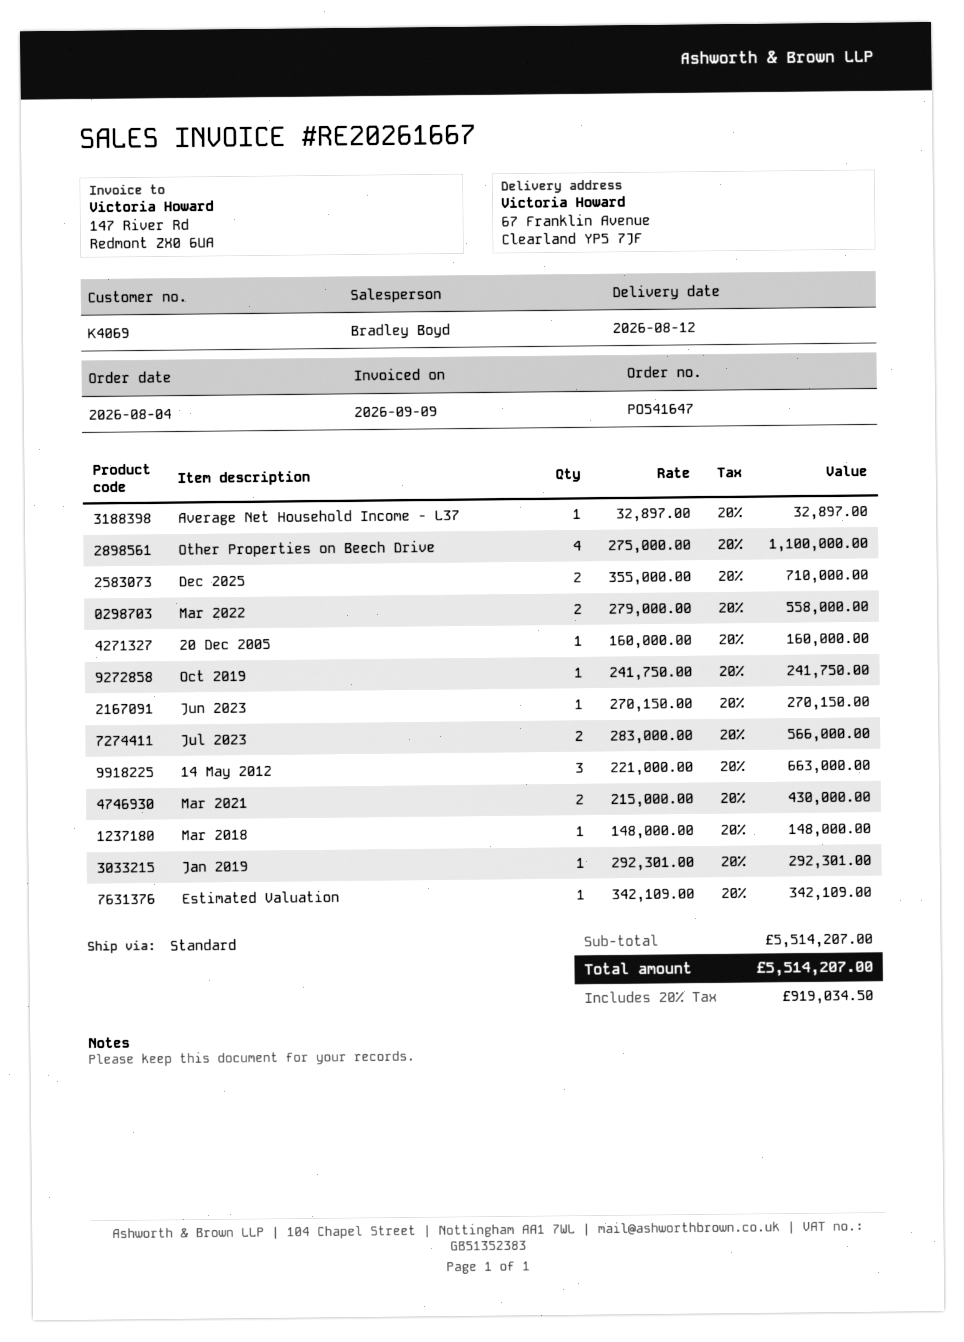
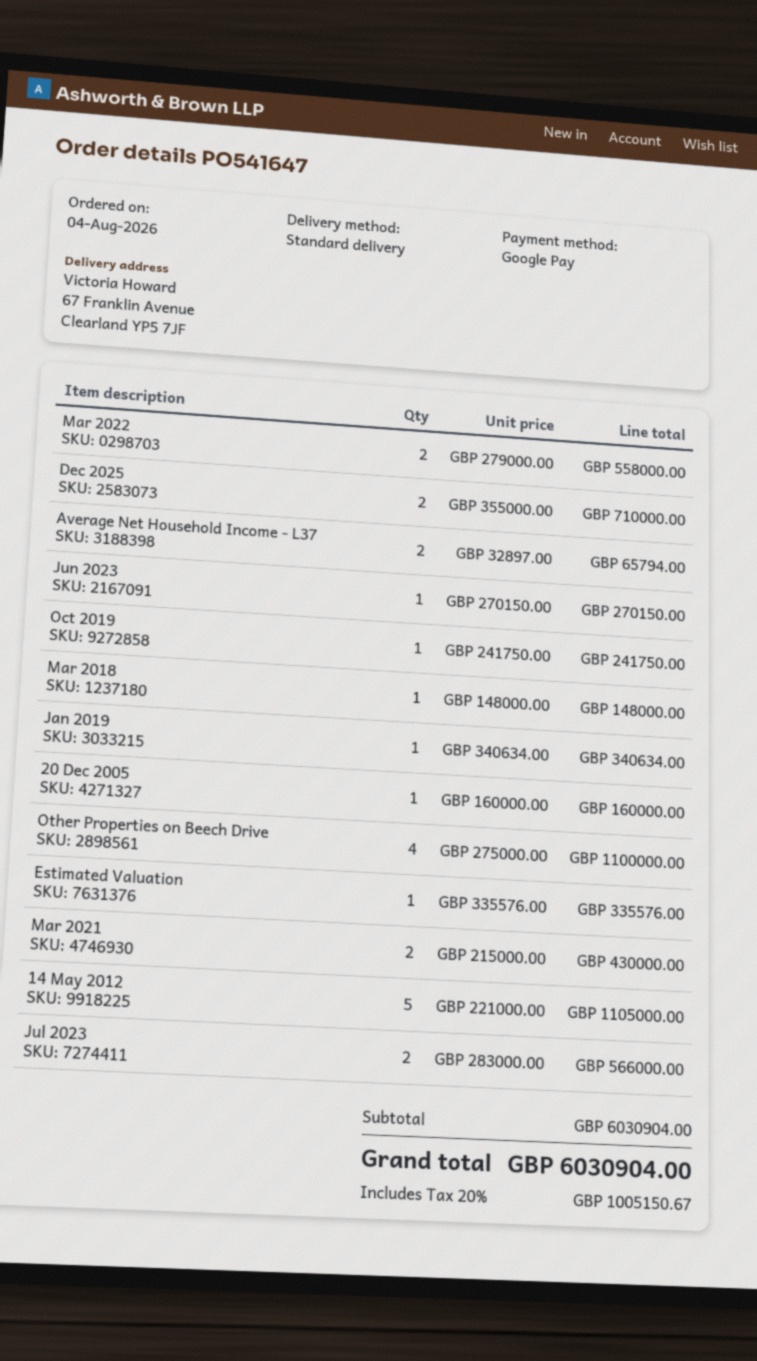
Average Net Household Income - L37: 1 x 32897.00 = 32897.00 -> 2 x 32897.00 = 65794.00
14 May 2012: 3 x 221000.00 = 663000.00 -> 5 x 221000.00 = 1105000.00
Jan 2019: 1 x 292301.00 = 292301.00 -> 1 x 340634.00 = 340634.00
Estimated Valuation: 1 x 342109.00 = 342109.00 -> 1 x 335576.00 = 335576.00
subtotal: 5514207.00 -> 6030904.00
tax: 20% = 919034.50 -> 20% = 1005150.67
total: 5514207.00 -> 6030904.00

